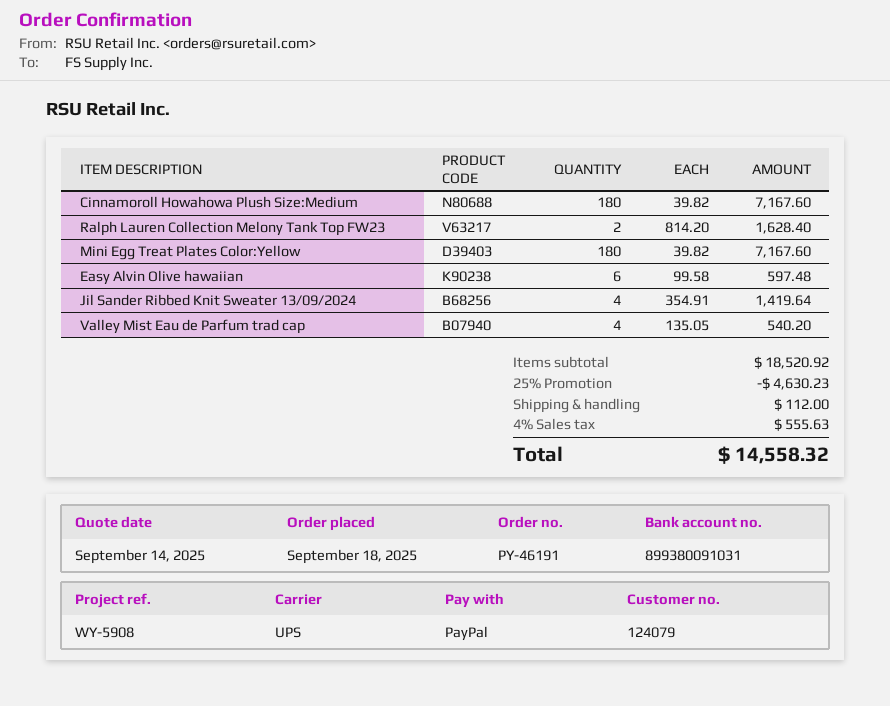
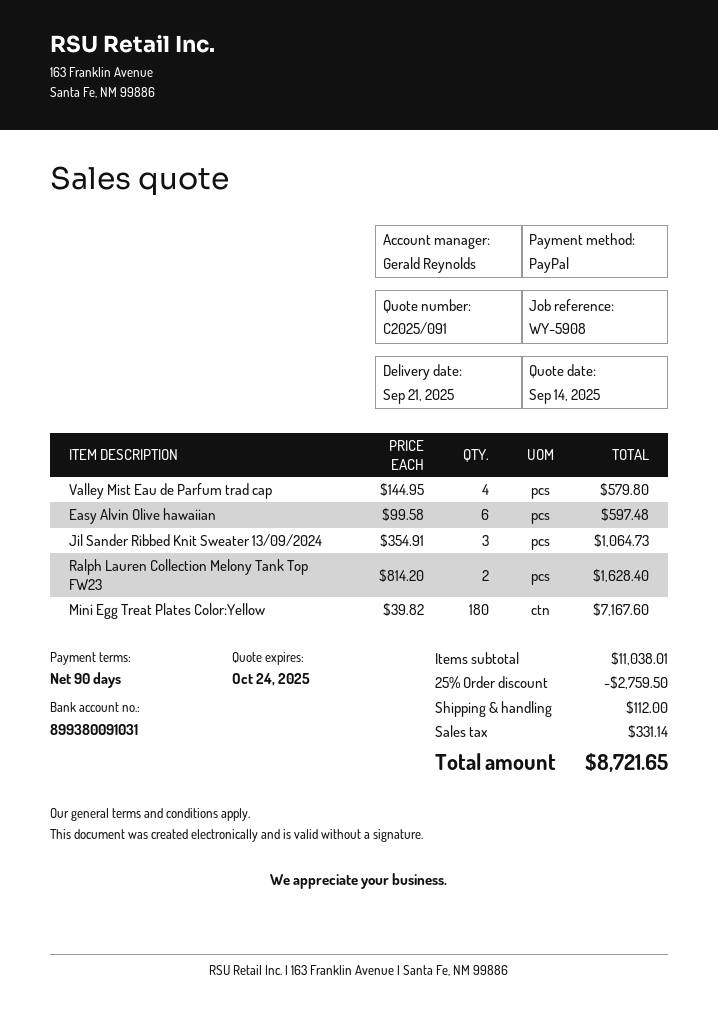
Cinnamoroll Howahowa Plush Size:Medium: 180 x 39.82 = 7167.60 -> none
Jil Sander Ribbed Knit Sweater 13/09/2024: 4 x 354.91 = 1419.64 -> 3 x 354.91 = 1064.73
Valley Mist Eau de Parfum trad cap: 4 x 135.05 = 540.20 -> 4 x 144.95 = 579.80
subtotal: 18520.92 -> 11038.01
discount: 25% = 4630.23 -> 25% = 2759.50
tax: 555.63 -> 331.14
total: 14558.32 -> 8721.65

